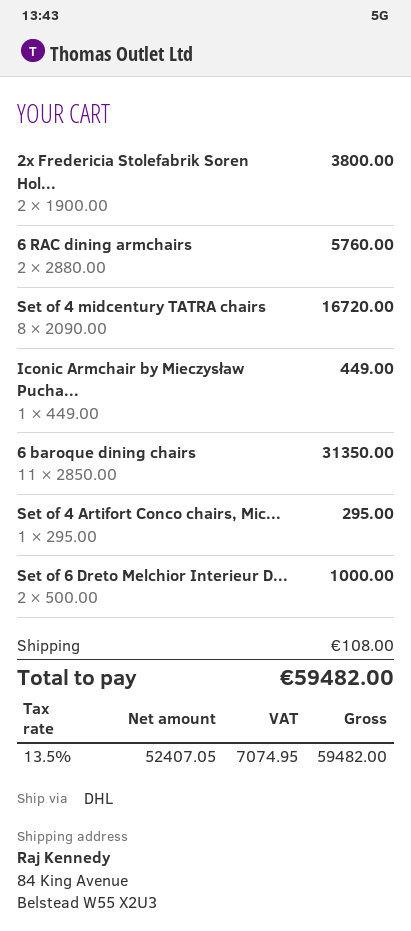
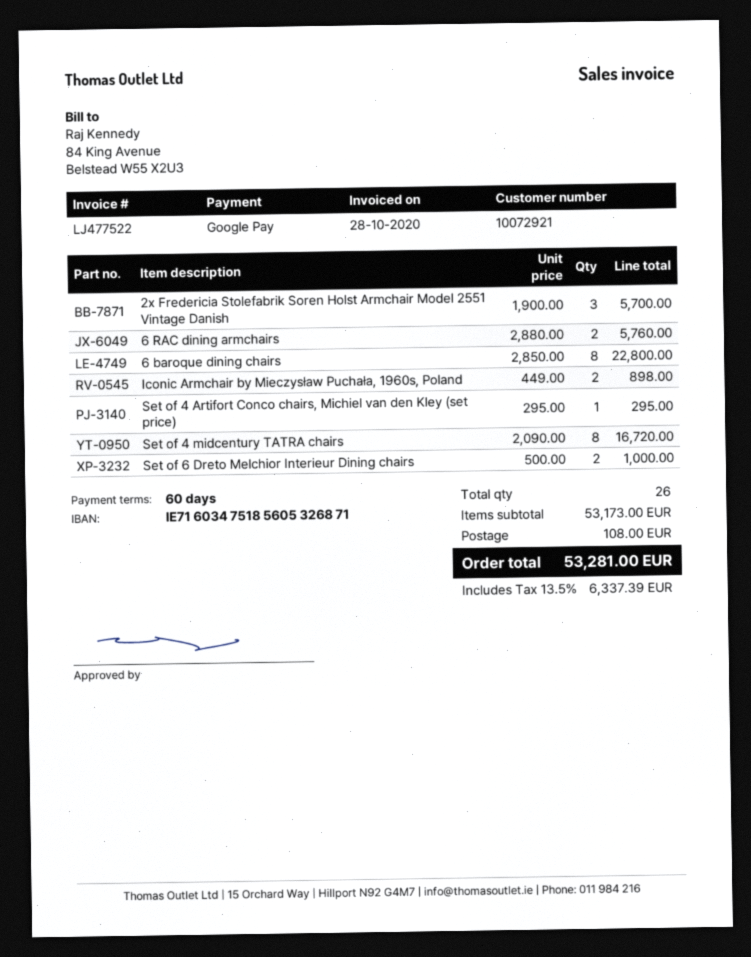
2x Fredericia Stolefabrik Soren Hol...: 2 x 1900.00 = 3800.00 -> 3 x 1900.00 = 5700.00
Iconic Armchair by Mieczysław Pucha...: 1 x 449.00 = 449.00 -> 2 x 449.00 = 898.00
6 baroque dining chairs: 11 x 2850.00 = 31350.00 -> 8 x 2850.00 = 22800.00
tax: 13.5% = 7074.95 -> 13.5% = 6337.39
total: 59482.00 -> 53281.00

